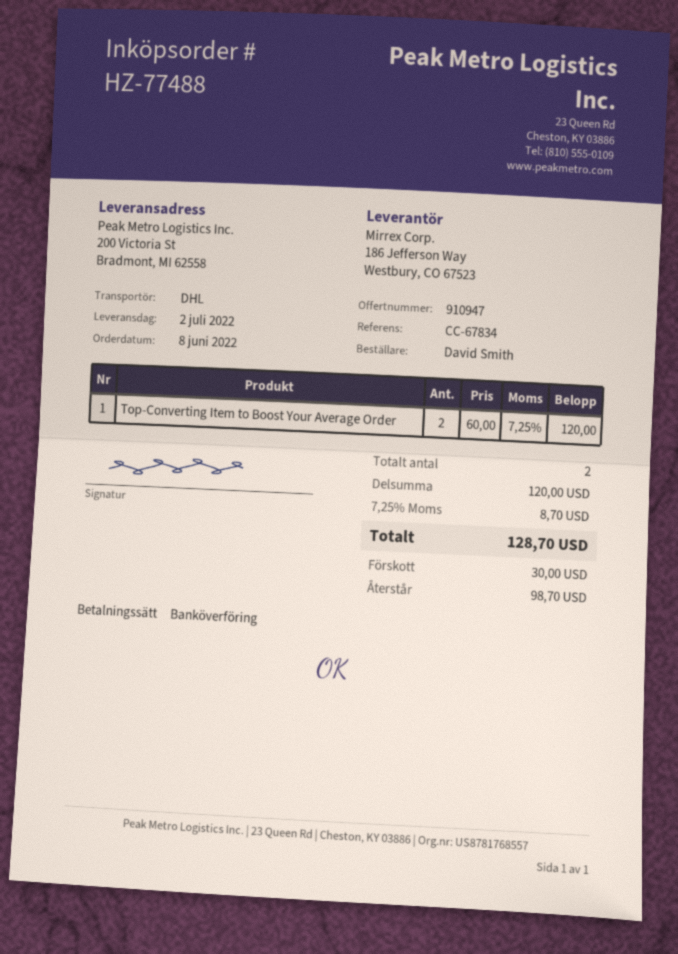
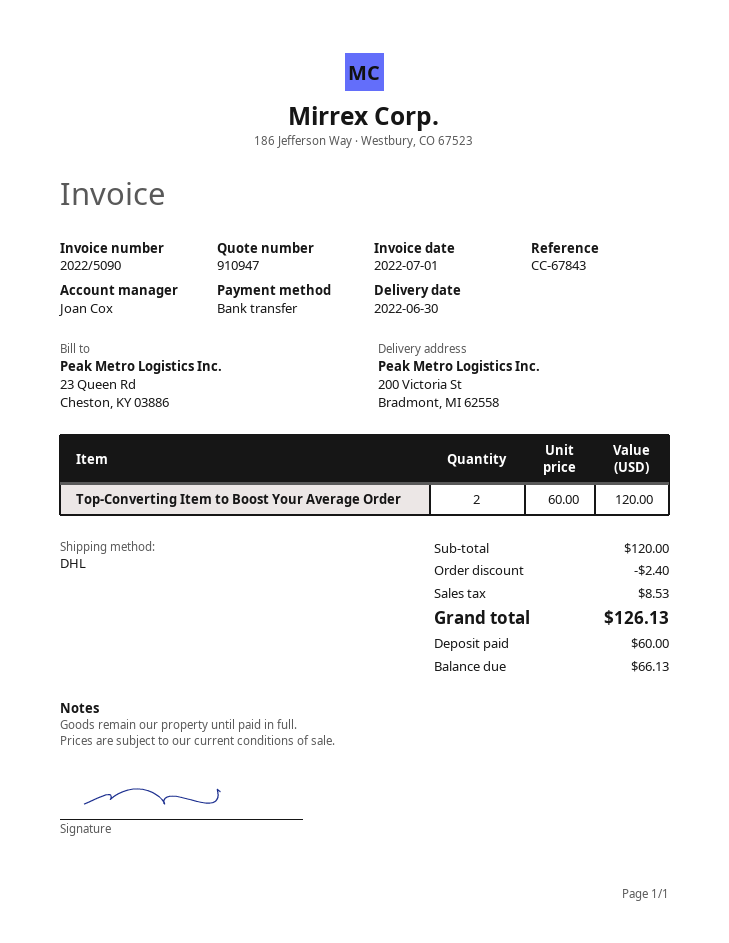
delivery date: 2022-07-02 -> 2022-06-30
reference: CC-67834 -> CC-67843
discount: none -> 2.40
tax: 8.70 -> 8.53
total: 128.70 -> 126.13
deposit: 30.00 -> 60.00
balance: 98.70 -> 66.13

